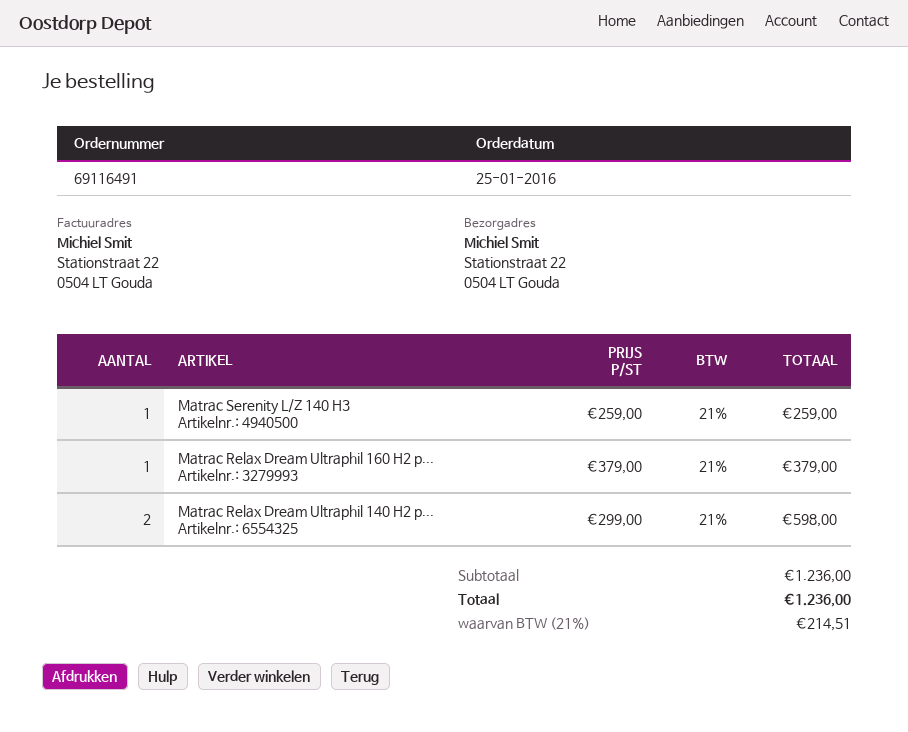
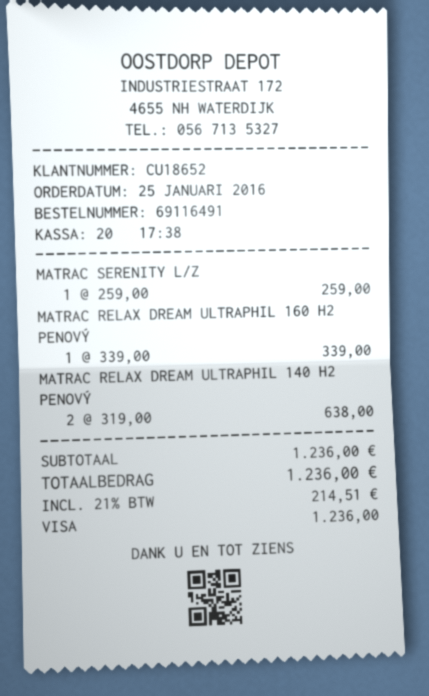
Matrac Relax Dream Ultraphil 160 H2 p...: 1 x 379.00 = 379.00 -> 1 x 339.00 = 339.00
Matrac Relax Dream Ultraphil 140 H2 p...: 2 x 299.00 = 598.00 -> 2 x 319.00 = 638.00

